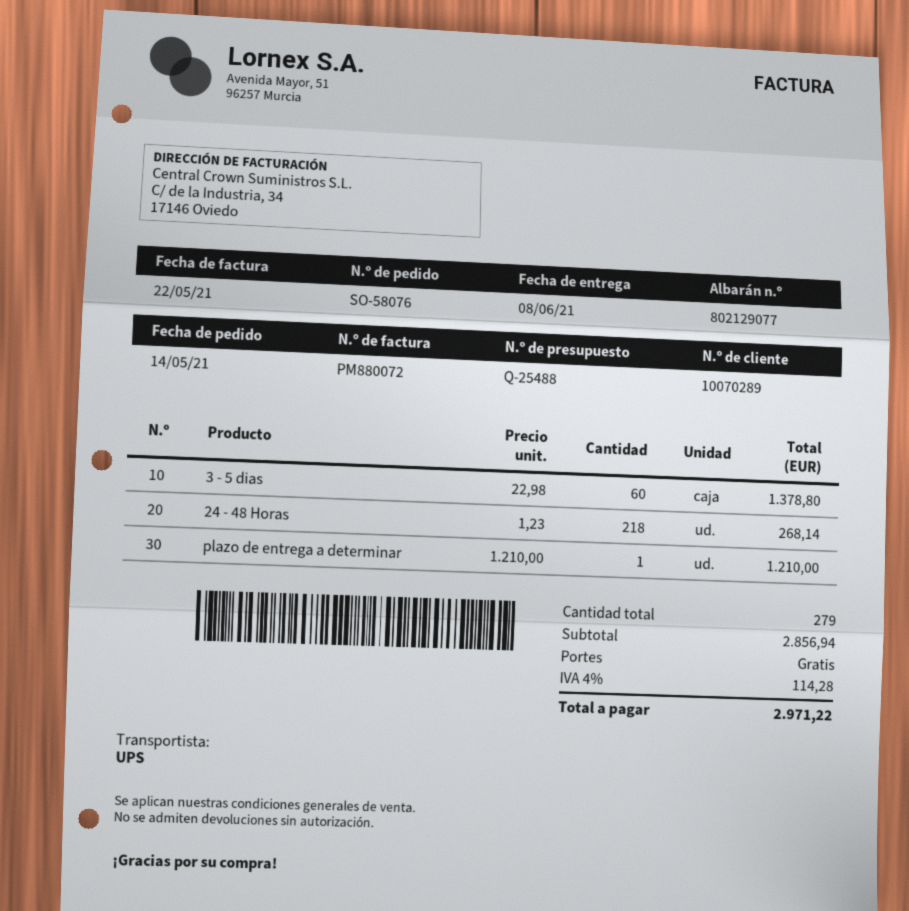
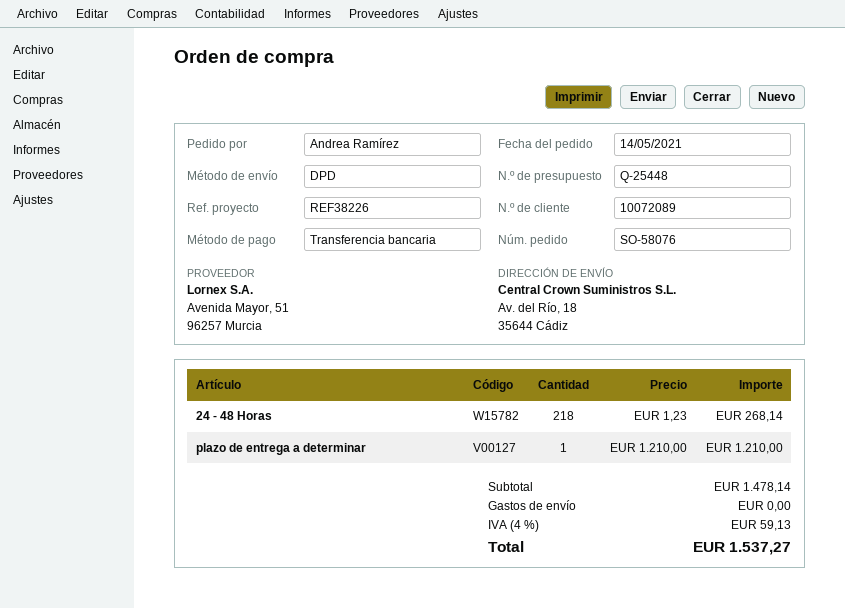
quote number: Q-25488 -> Q-25448
customer number: 10070289 -> 10072089
shipping method: UPS -> DPD
3 - 5 dias: 60 x 22.98 = 1378.80 -> none
subtotal: 2856.94 -> 1478.14
tax: 4% = 114.28 -> 4% = 59.13
total: 2971.22 -> 1537.27

